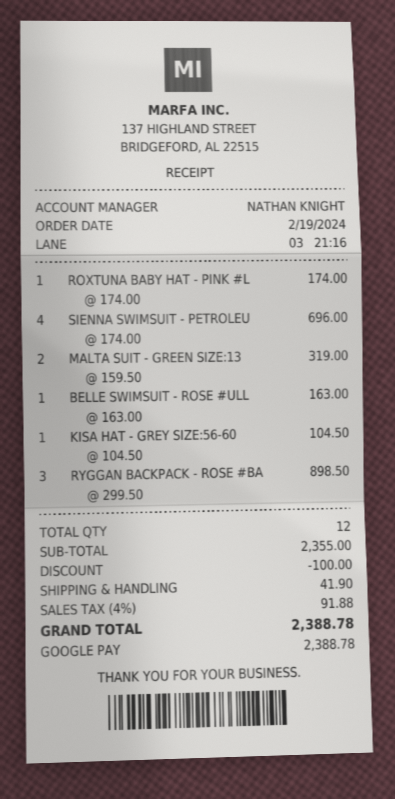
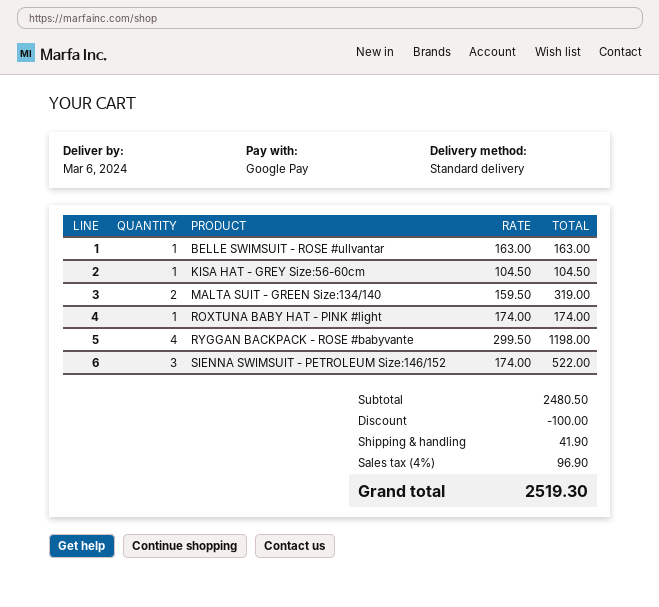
SIENNA SWIMSUIT - PETROLEU: 4 x 174.00 = 696.00 -> 3 x 174.00 = 522.00
RYGGAN BACKPACK - ROSE #BA: 3 x 299.50 = 898.50 -> 4 x 299.50 = 1198.00
subtotal: 2355.00 -> 2480.50
tax: 4% = 91.88 -> 4% = 96.90
total: 2388.78 -> 2519.30

